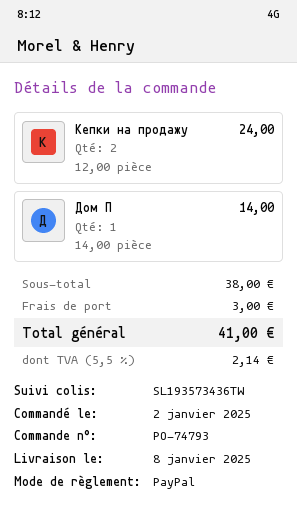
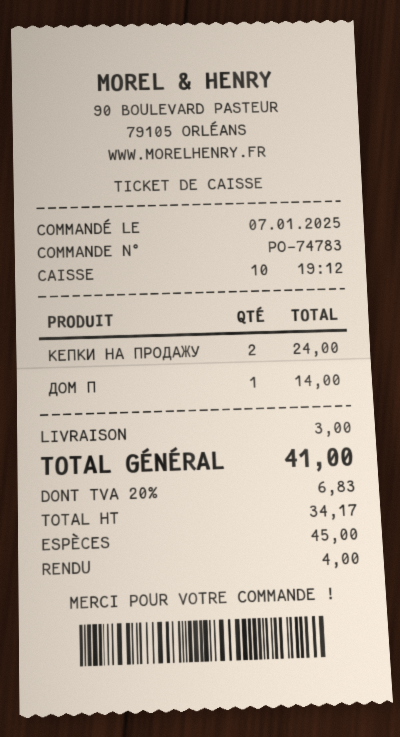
order number: PO-74793 -> PO-74783
order date: 2025-01-02 -> 2025-01-07
payment method: PayPal -> cash
tax: 5.5% = 2.14 -> 20% = 6.83

